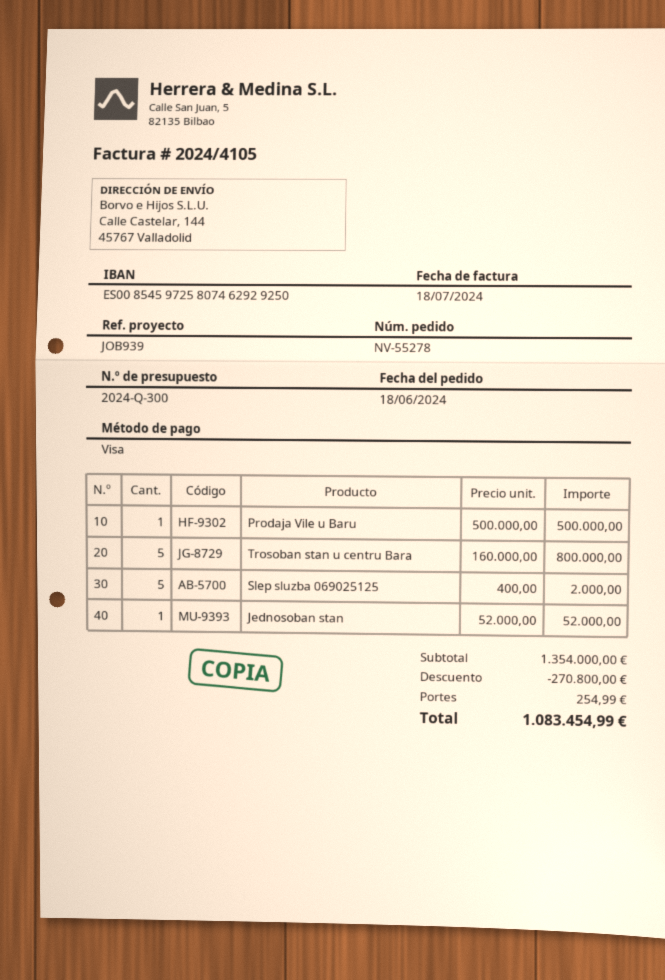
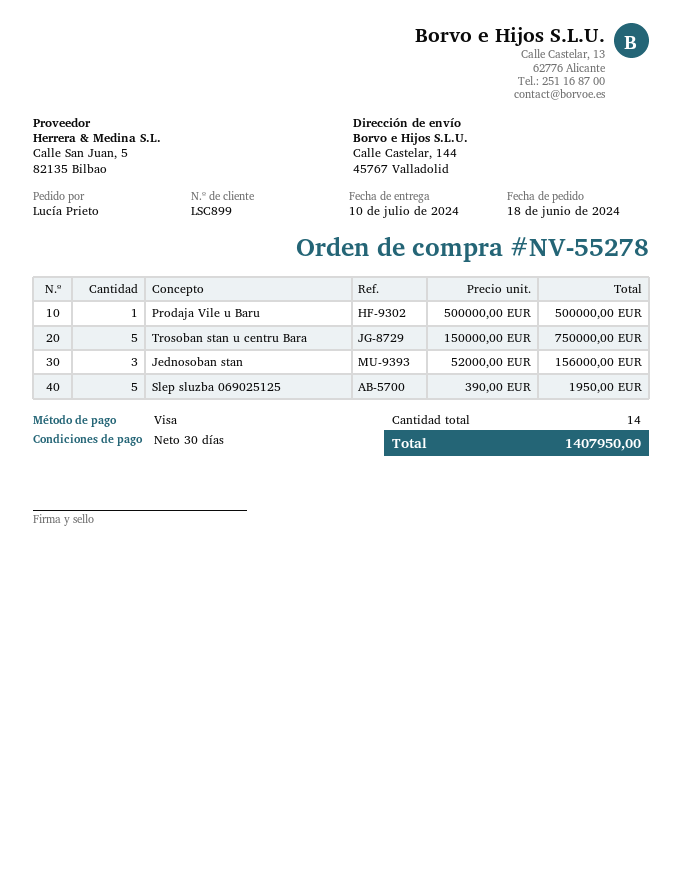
Trosoban stan u centru Bara: 5 x 160000.00 = 800000.00 -> 5 x 150000.00 = 750000.00
Slep sluzba 069025125: 5 x 400.00 = 2000.00 -> 5 x 390.00 = 1950.00
Jednosoban stan: 1 x 52000.00 = 52000.00 -> 3 x 52000.00 = 156000.00
discount: 270800.00 -> none
shipping: 254.99 -> none
total: 1083454.99 -> 1407950.00

